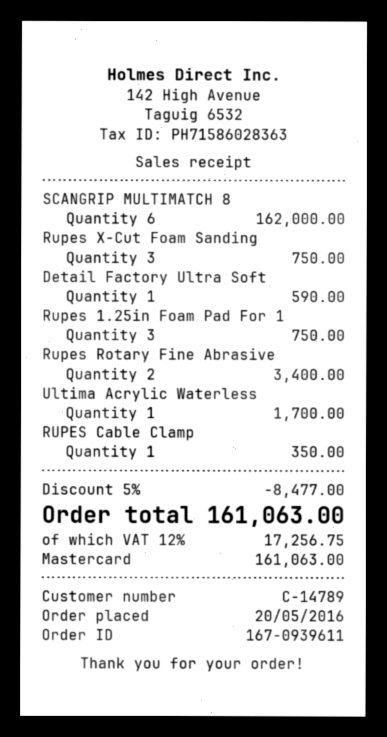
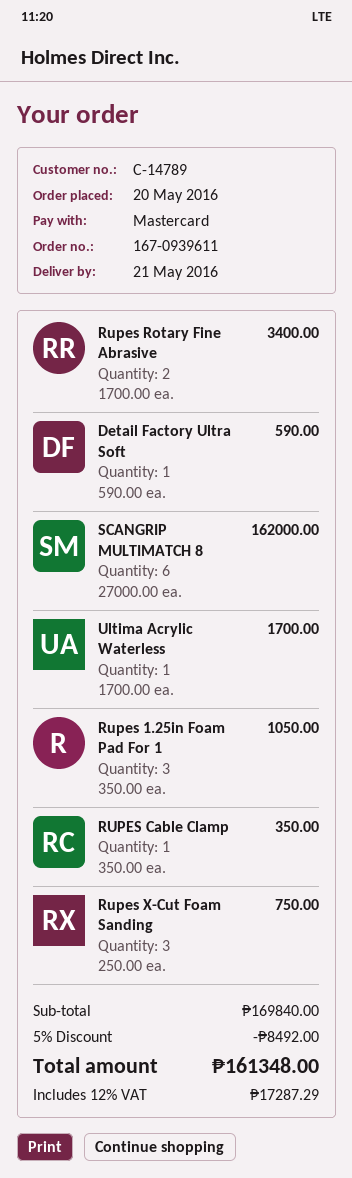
Rupes 1.25in Foam Pad For 1: 3 for 750.00 -> 3 for 1050.00
discount: 5% = 8477.00 -> 5% = 8492.00
tax: 12% = 17256.75 -> 12% = 17287.29
total: 161063.00 -> 161348.00

